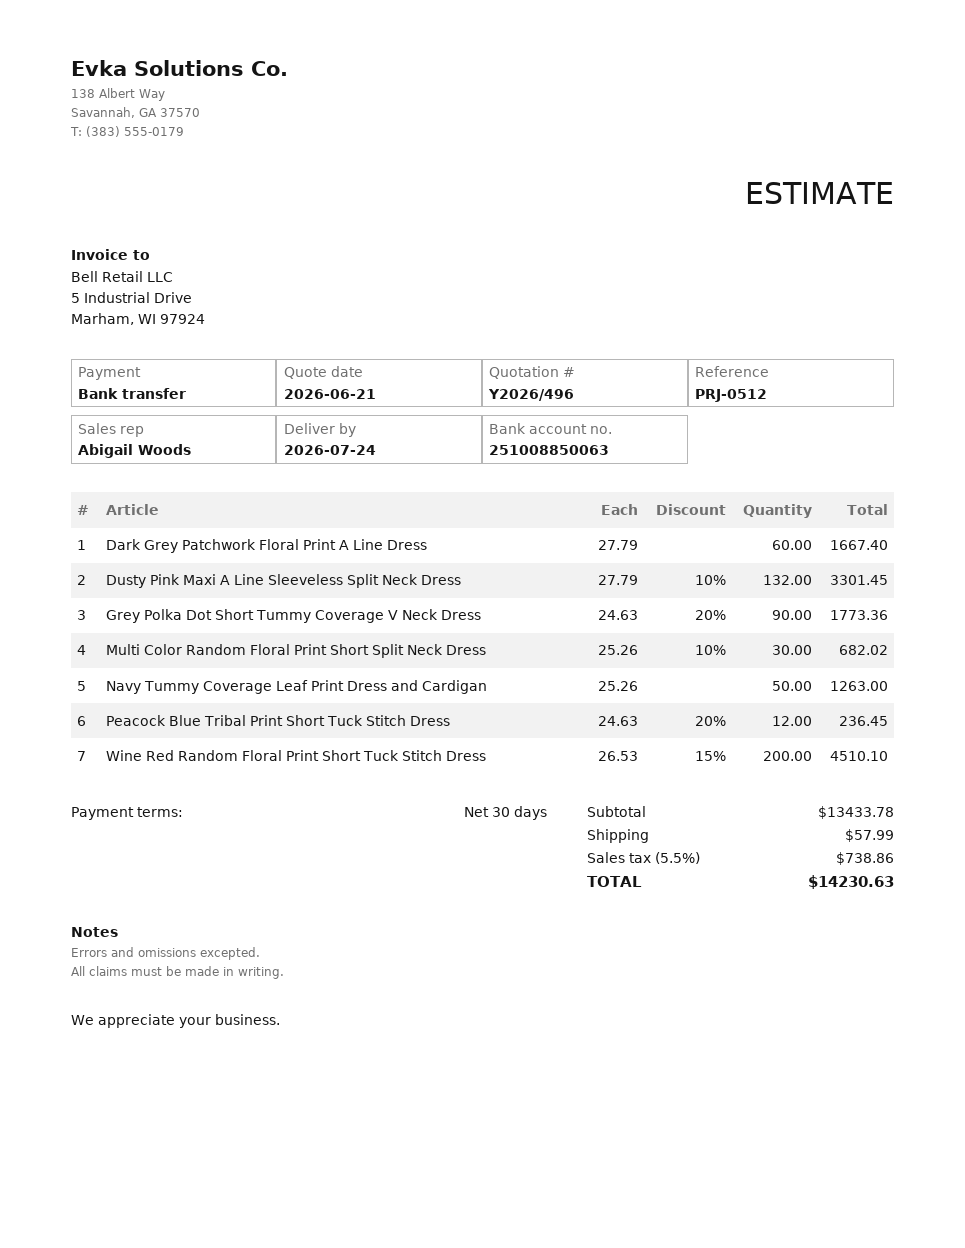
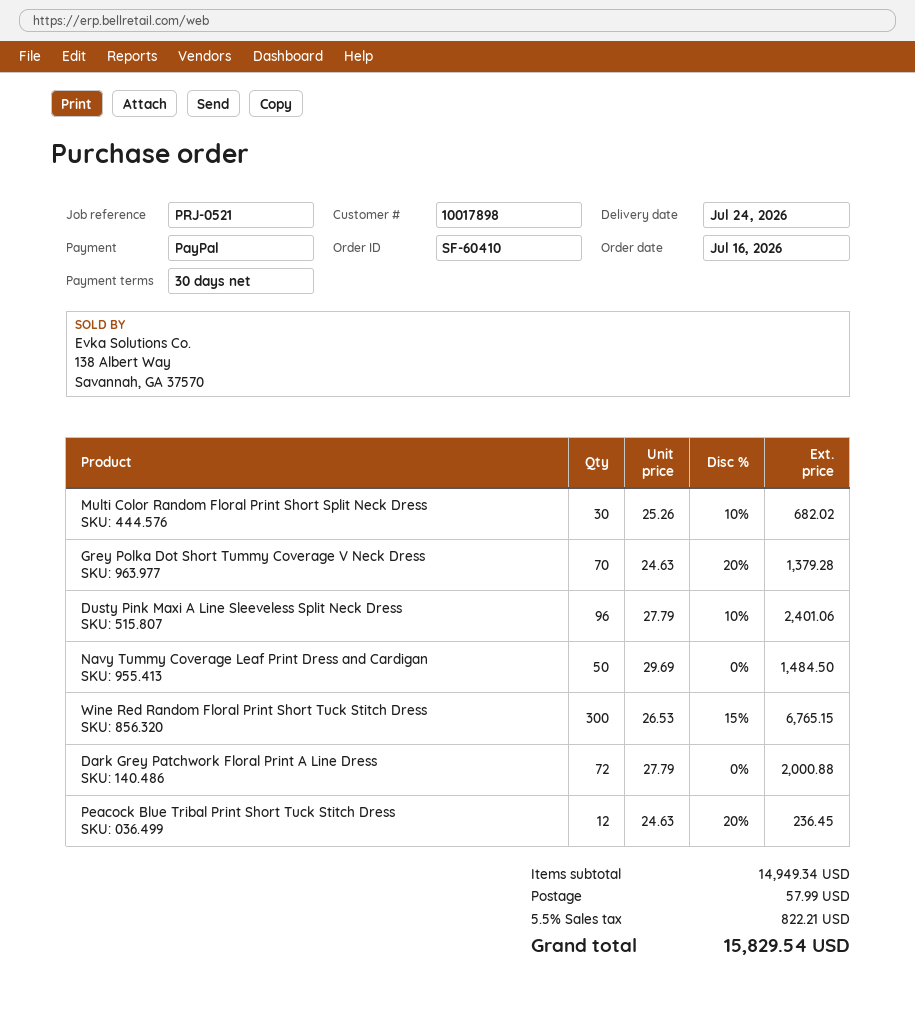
reference: PRJ-0512 -> PRJ-0521
payment method: bank transfer -> PayPal
Dark Grey Patchwork Floral Print A Line Dress: 60 x 27.79 = 1667.40 -> 72 x 27.79 = 2000.88
Dusty Pink Maxi A Line Sleeveless Split Neck Dress: 132 x 27.79 - 10% = 3301.45 -> 96 x 27.79 - 10% = 2401.06
Grey Polka Dot Short Tummy Coverage V Neck Dress: 90 x 24.63 - 20% = 1773.36 -> 70 x 24.63 - 20% = 1379.28
Navy Tummy Coverage Leaf Print Dress and Cardigan: 50 x 25.26 = 1263.00 -> 50 x 29.69 = 1484.50
Wine Red Random Floral Print Short Tuck Stitch Dress: 200 x 26.53 - 15% = 4510.10 -> 300 x 26.53 - 15% = 6765.15
subtotal: 13433.78 -> 14949.34
tax: 5.5% = 738.86 -> 5.5% = 822.21
total: 14230.63 -> 15829.54

